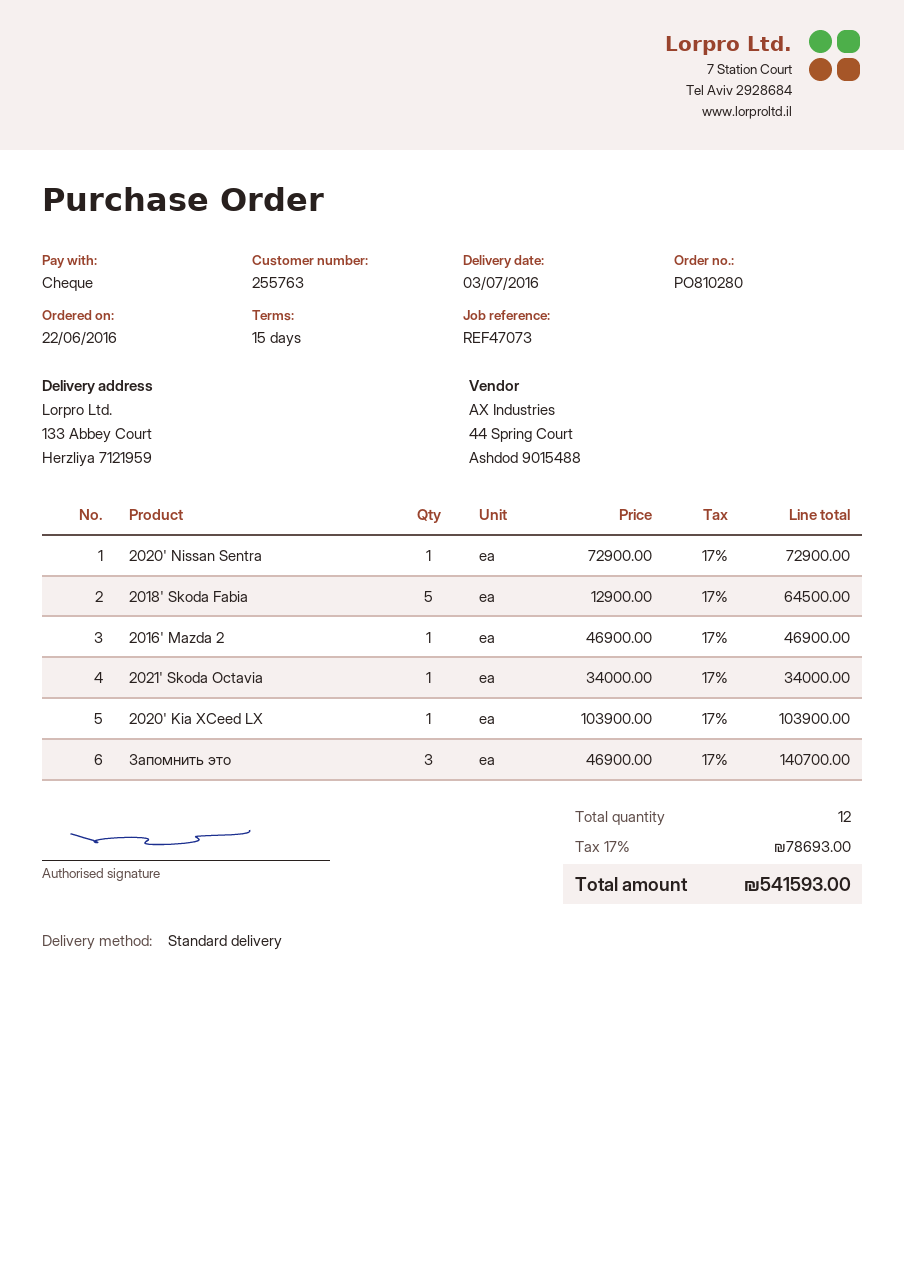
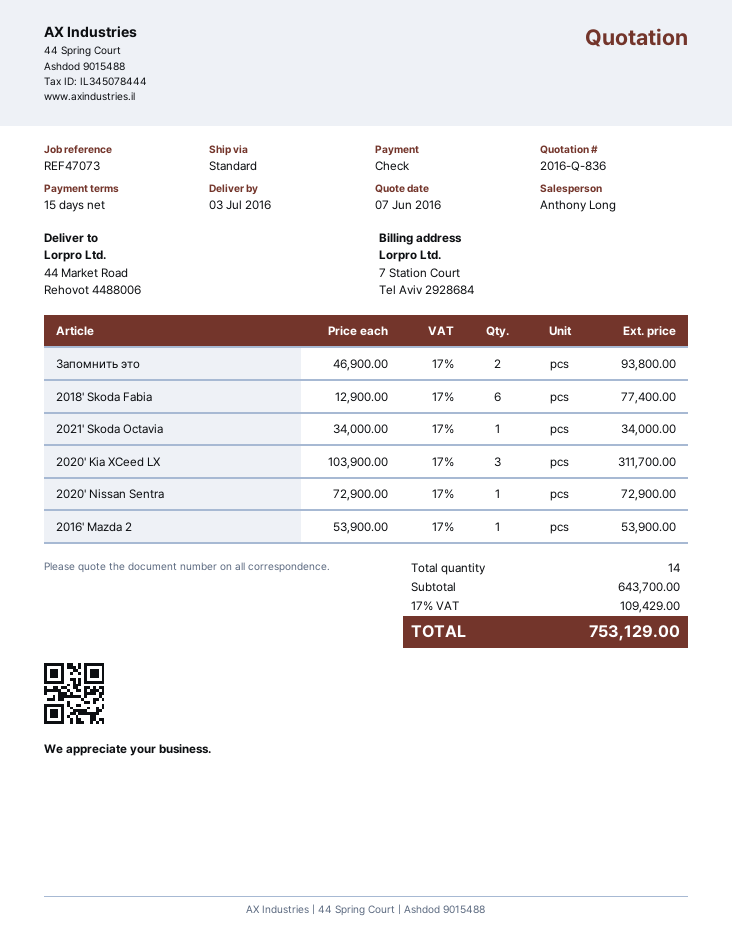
ship to: 133 Abbey Court, Herzliya 7121959 -> 44 Market Road, Rehovot 4488006
2018' Skoda Fabia: 5 x 12900.00 = 64500.00 -> 6 x 12900.00 = 77400.00
2016' Mazda 2: 1 x 46900.00 = 46900.00 -> 1 x 53900.00 = 53900.00
2020' Kia XCeed LX: 1 x 103900.00 = 103900.00 -> 3 x 103900.00 = 311700.00
Запомнить это: 3 x 46900.00 = 140700.00 -> 2 x 46900.00 = 93800.00
total quantity: 12 -> 14
tax: 17% = 78693.00 -> 17% = 109429.00
total: 541593.00 -> 753129.00

